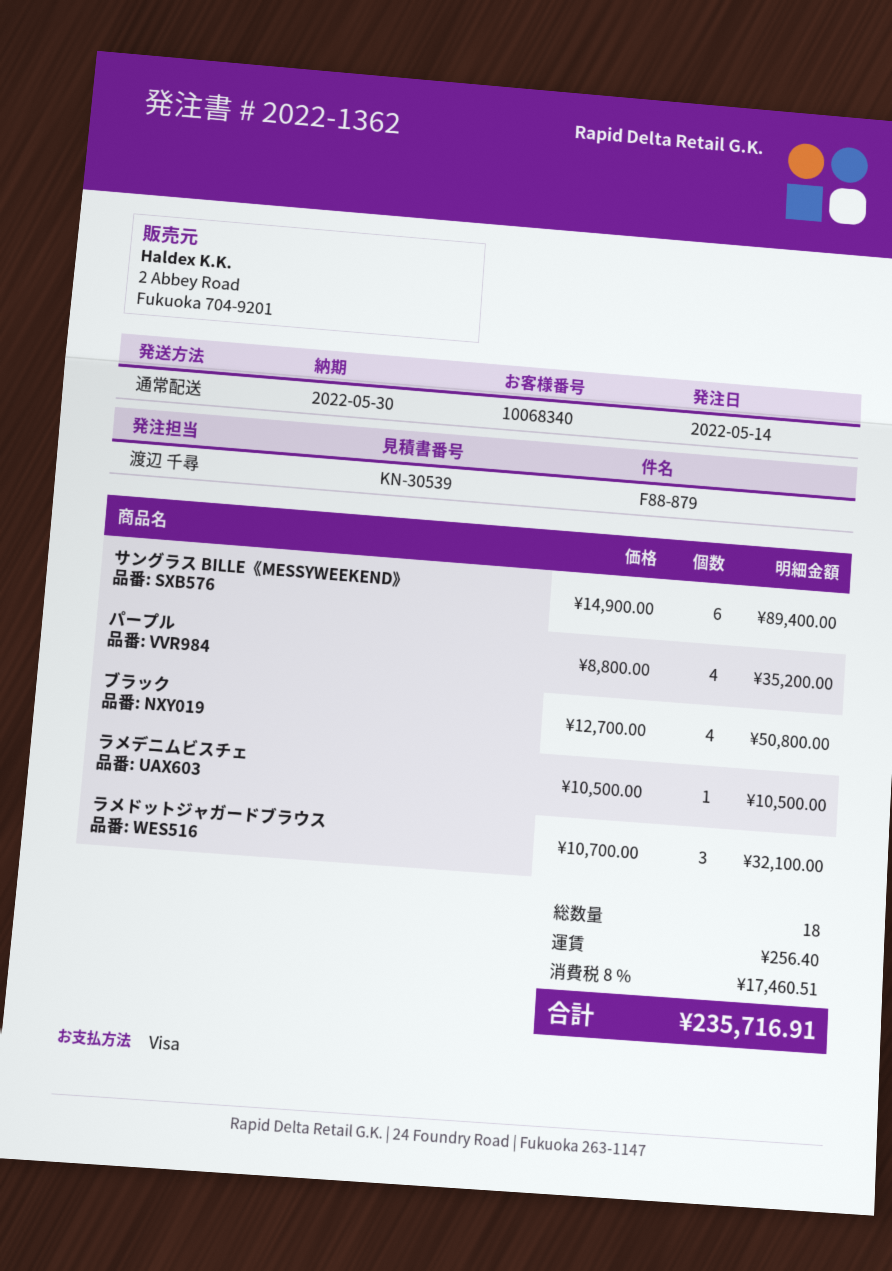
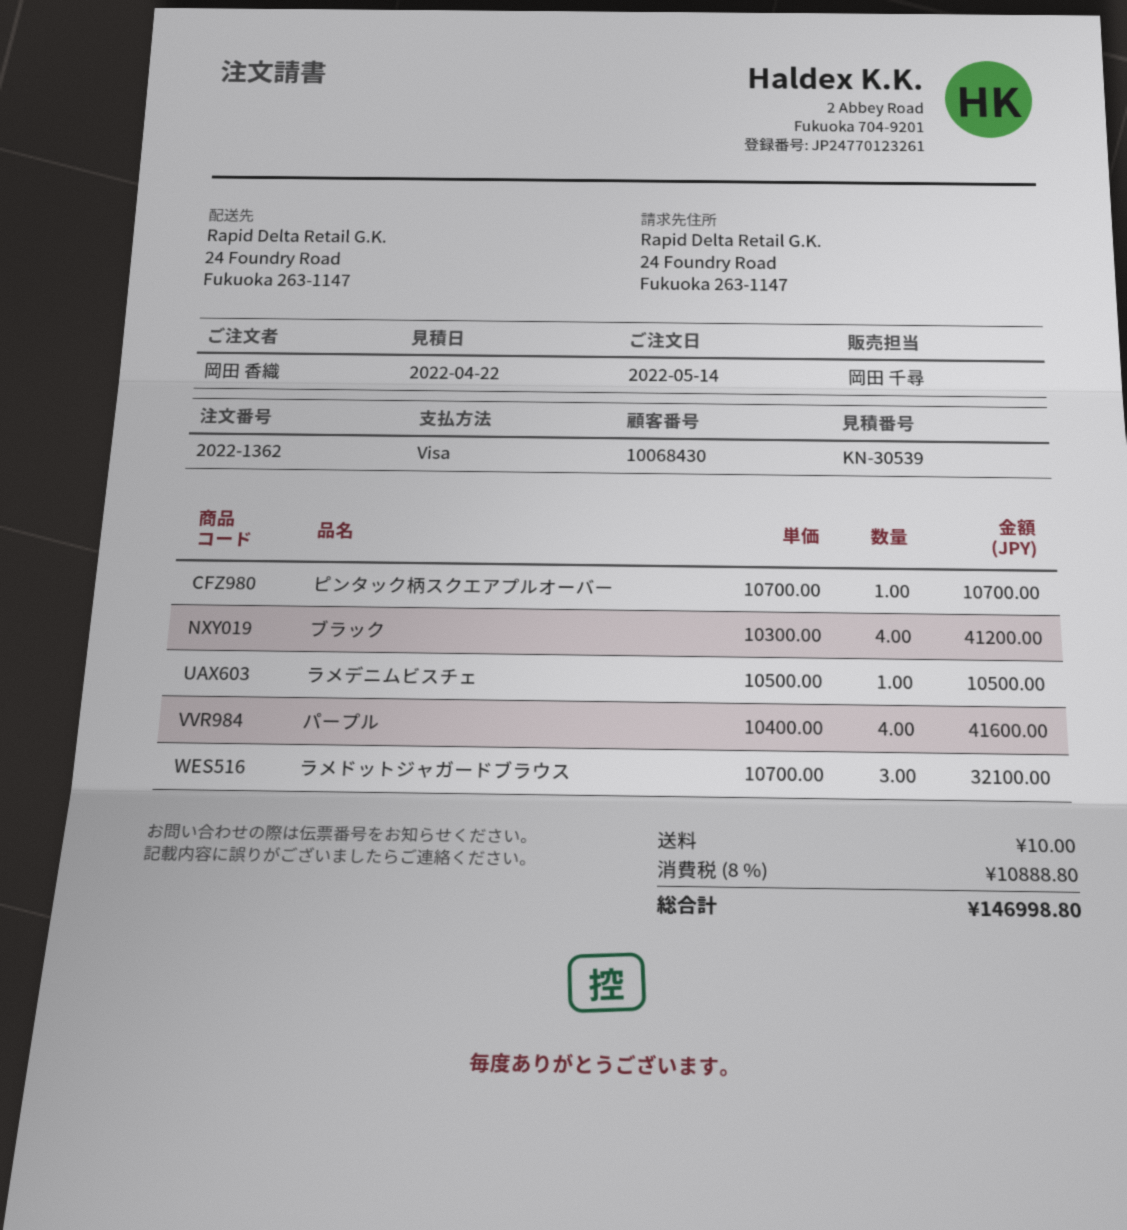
customer number: 10068340 -> 10068430
ordered by: 渡辺 千尋 -> 岡田 香織
サングラス BILLE《MESSYWEEKEND》: 6 x 14900.00 = 89400.00 -> none
パープル: 4 x 8800.00 = 35200.00 -> 4 x 10400.00 = 41600.00
ブラック: 4 x 12700.00 = 50800.00 -> 4 x 10300.00 = 41200.00
ピンタック柄スクエアプルオーバー: none -> 1 x 10700.00 = 10700.00
shipping: 256.40 -> 10.00
tax: 8% = 17460.51 -> 8% = 10888.80
total: 235716.91 -> 146998.80

